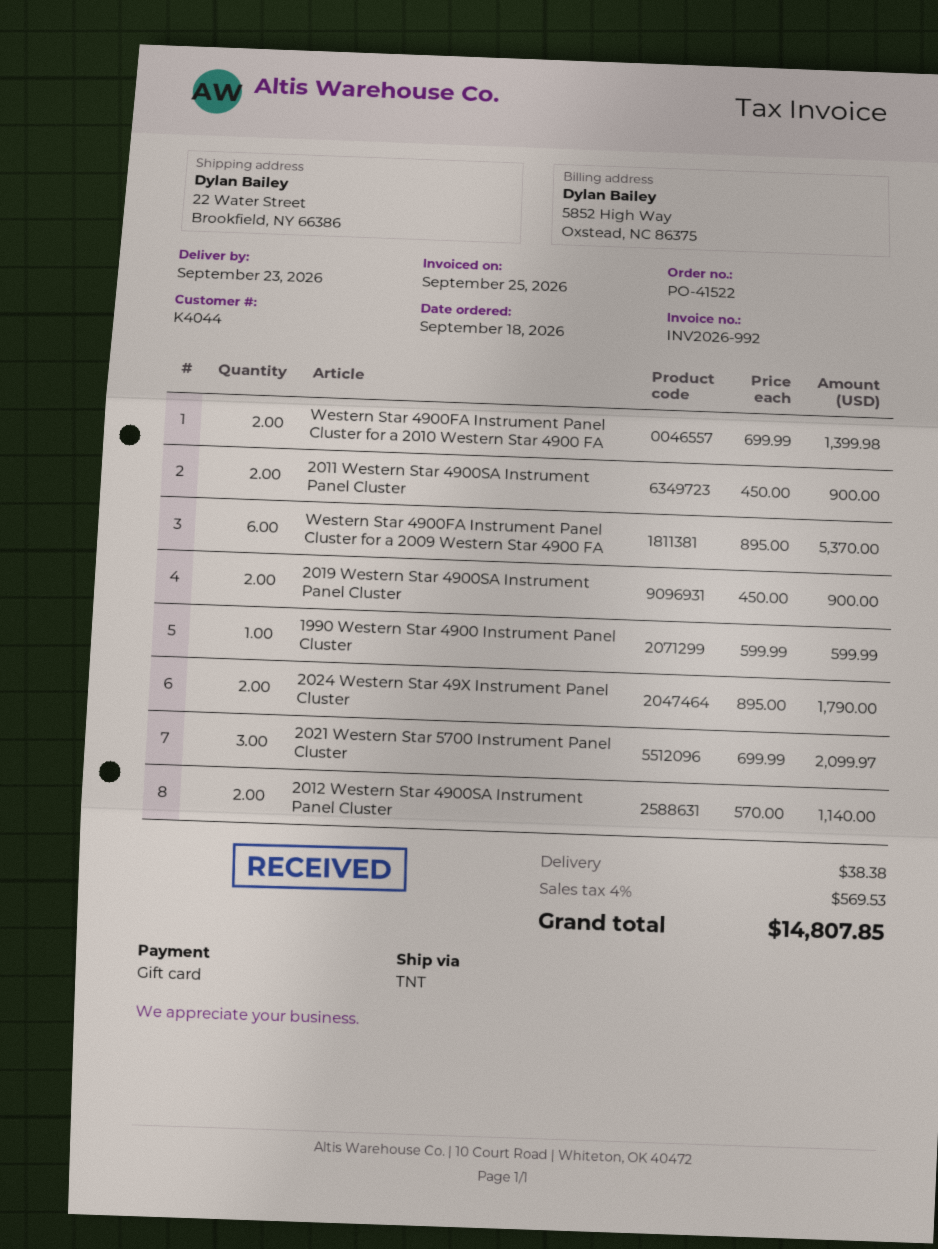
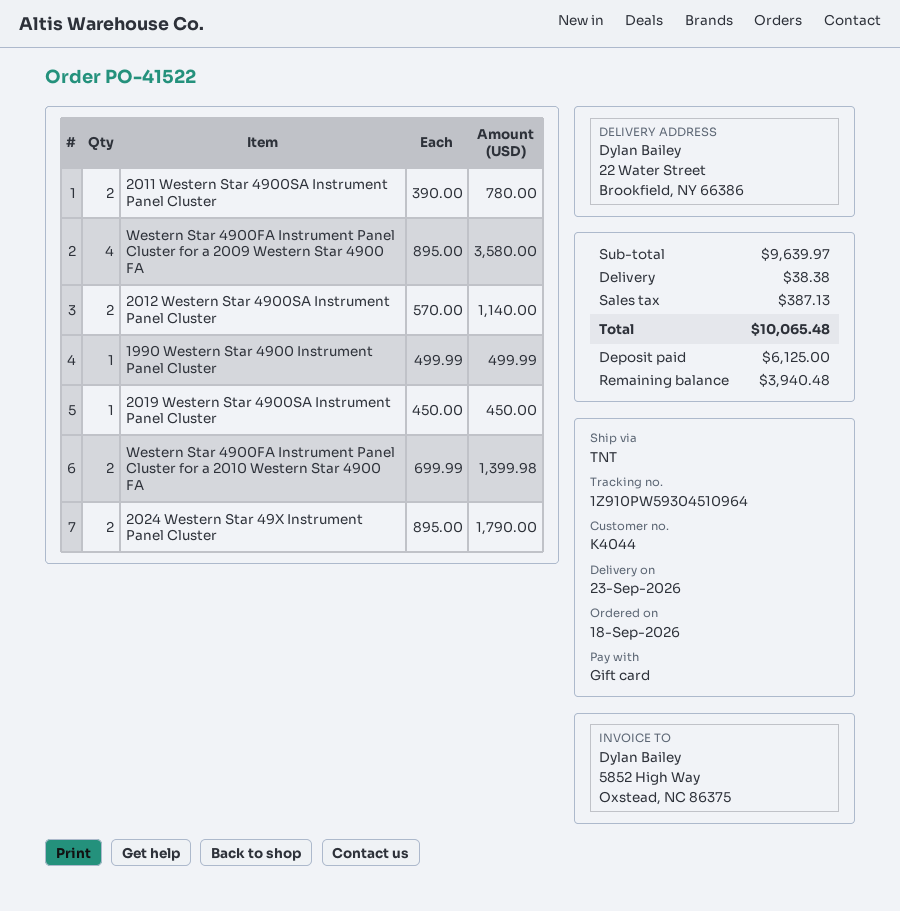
2011 Western Star 4900SA Instrument Panel Cluster: 2 x 450.00 = 900.00 -> 2 x 390.00 = 780.00
Western Star 4900FA Instrument Panel Cluster for a 2009 Western Star 4900 FA: 6 x 895.00 = 5370.00 -> 4 x 895.00 = 3580.00
2019 Western Star 4900SA Instrument Panel Cluster: 2 x 450.00 = 900.00 -> 1 x 450.00 = 450.00
1990 Western Star 4900 Instrument Panel Cluster: 1 x 599.99 = 599.99 -> 1 x 499.99 = 499.99
2021 Western Star 5700 Instrument Panel Cluster: 3 x 699.99 = 2099.97 -> none
tax: 569.53 -> 387.13
total: 14807.85 -> 10065.48

